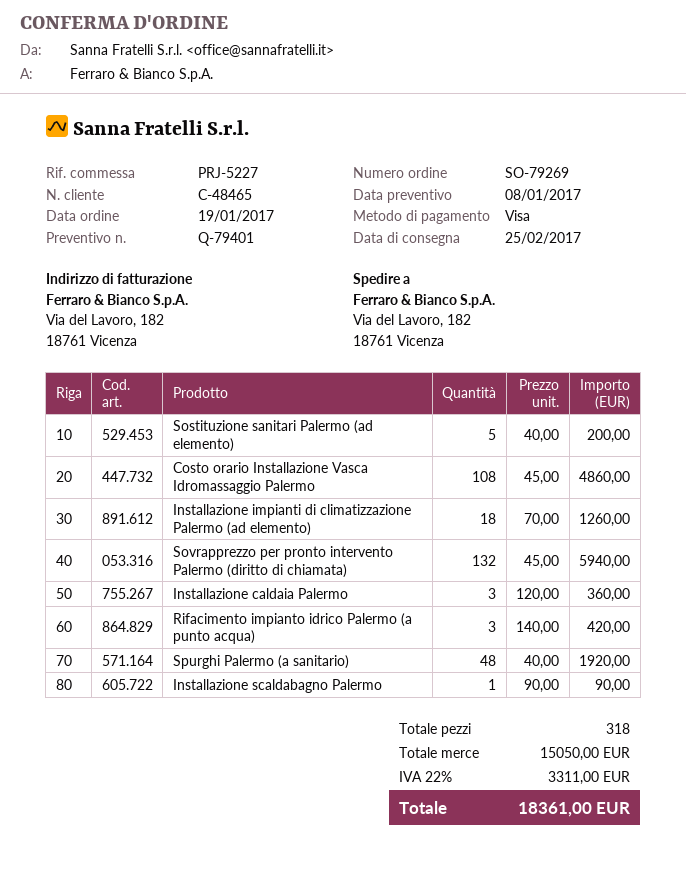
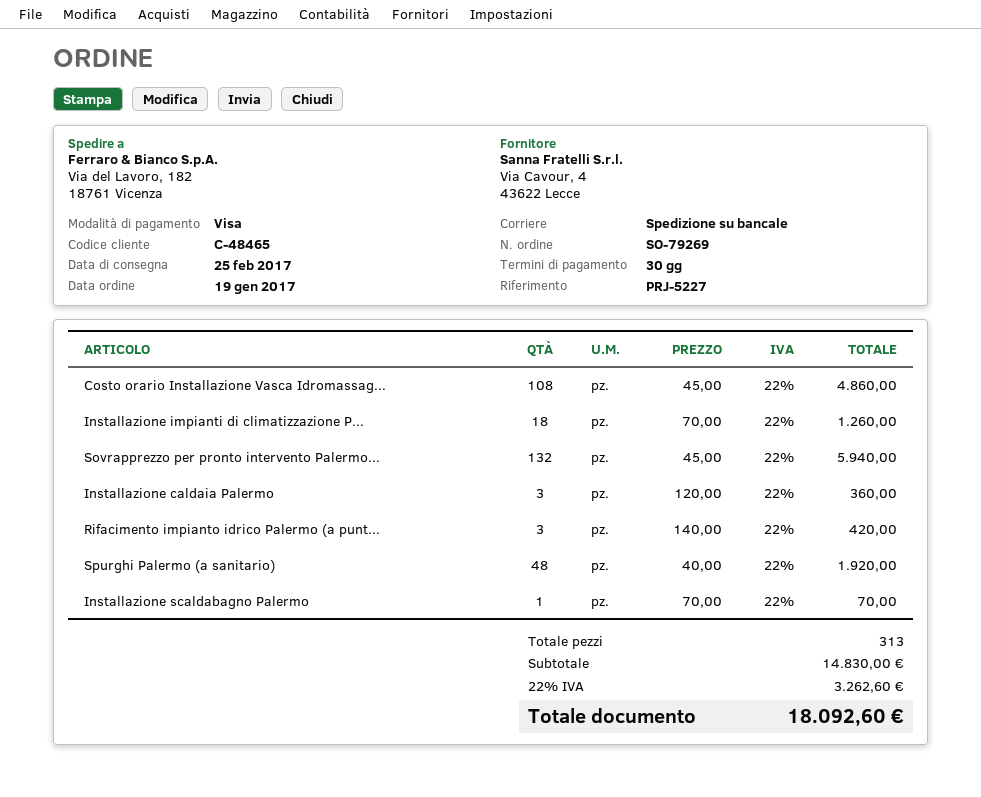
Sostituzione sanitari Palermo (ad elemento): 5 x 40.00 = 200.00 -> none
Installazione scaldabagno Palermo: 1 x 90.00 = 90.00 -> 1 x 70.00 = 70.00
total quantity: 318 -> 313
subtotal: 15050.00 -> 14830.00
tax: 22% = 3311.00 -> 22% = 3262.60
total: 18361.00 -> 18092.60

